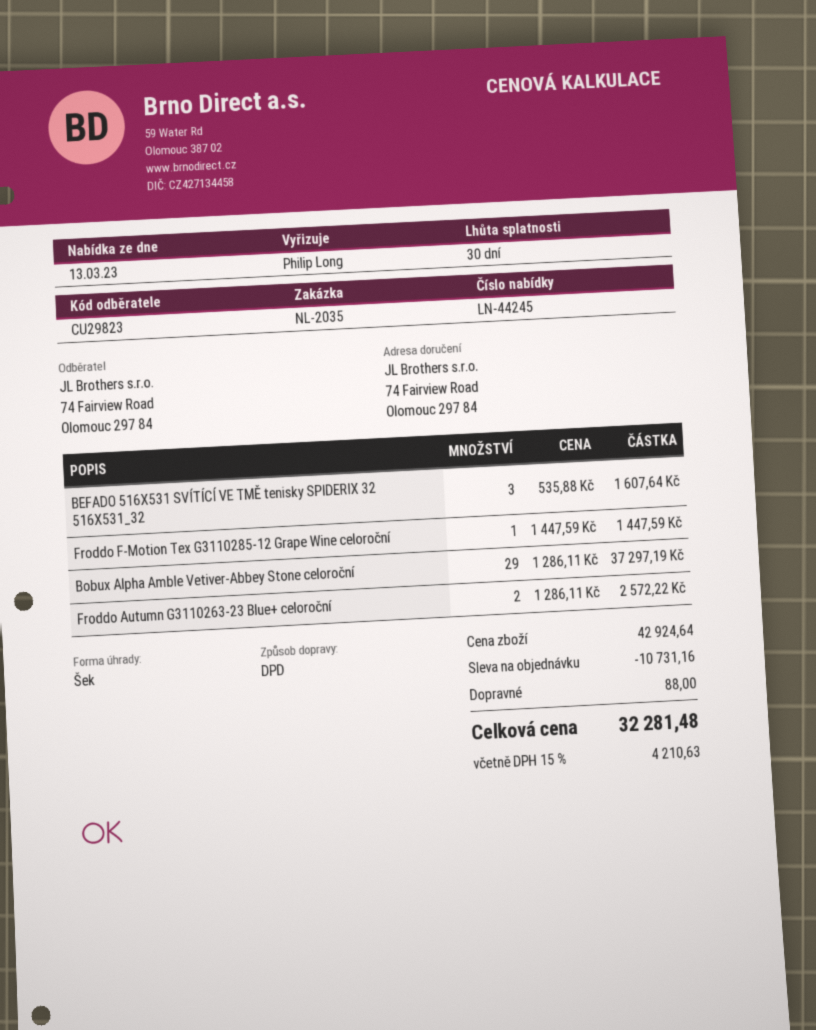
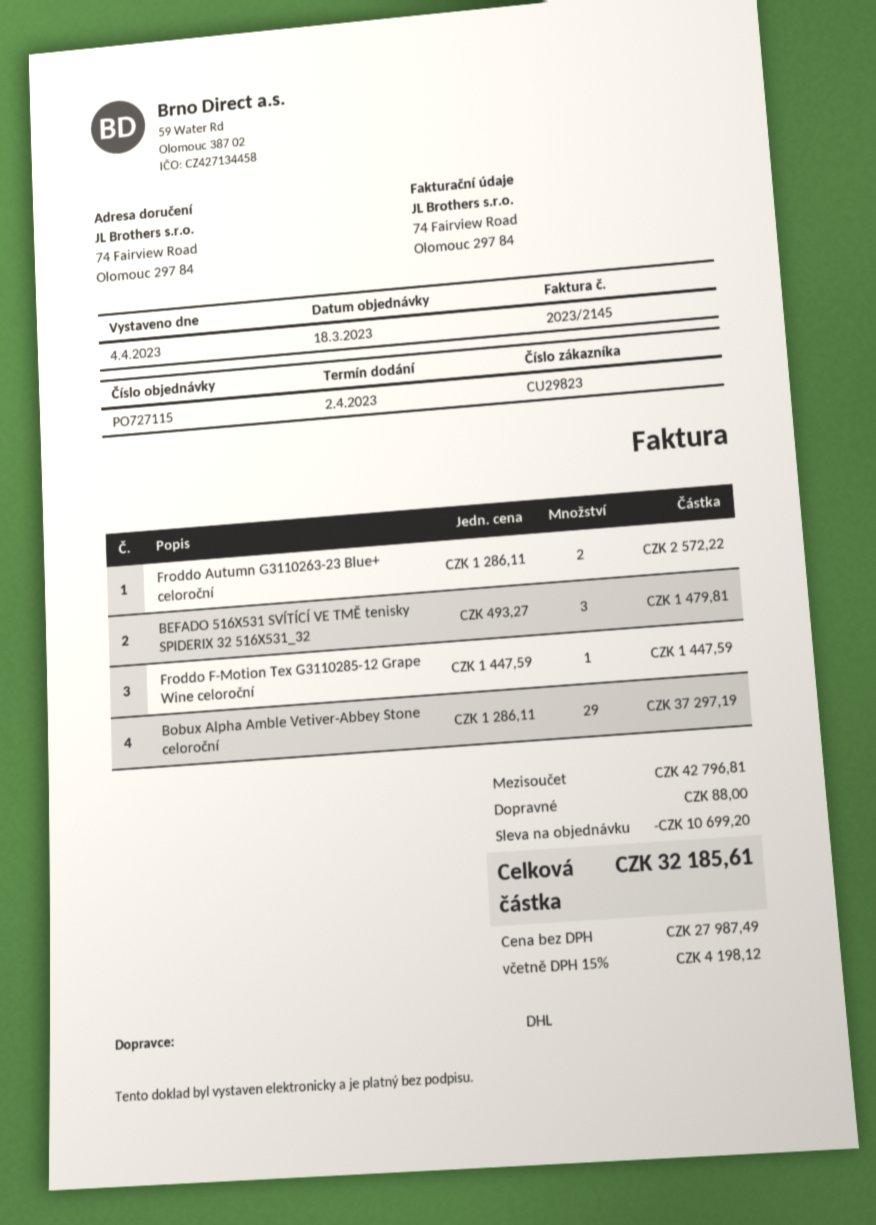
shipping method: DPD -> DHL
BEFADO 516X531 SVÍTÍCÍ VE TMĚ tenisky SPIDERIX 32 516X531_32: 3 x 535.88 = 1607.64 -> 3 x 493.27 = 1479.81
subtotal: 42924.64 -> 42796.81
discount: 10731.16 -> 10699.20
tax: 15% = 4210.63 -> 15% = 4198.12
total: 32281.48 -> 32185.61

